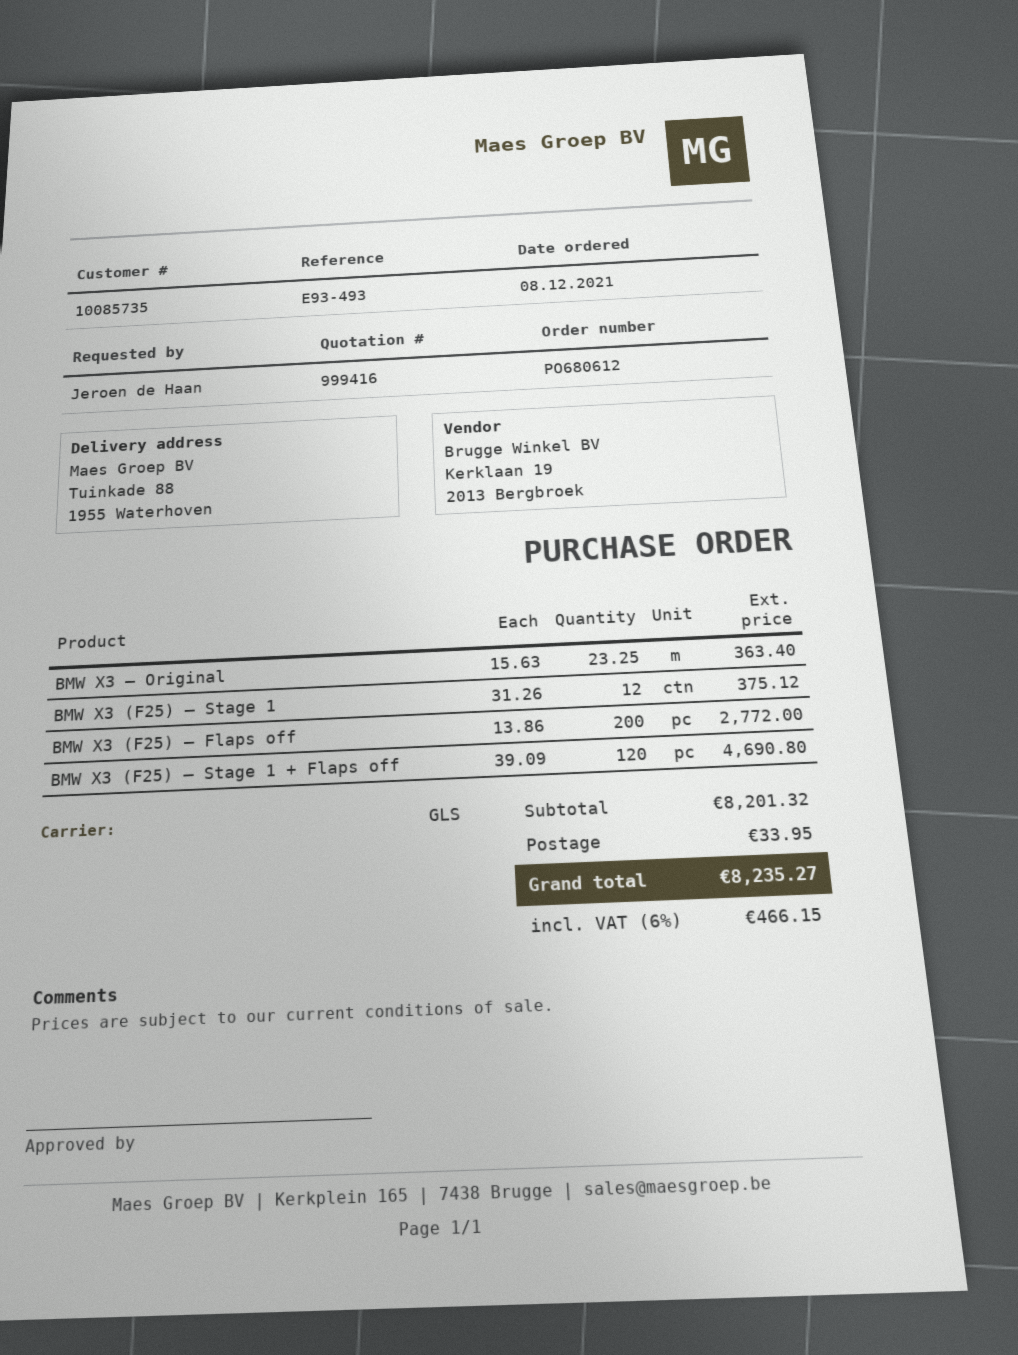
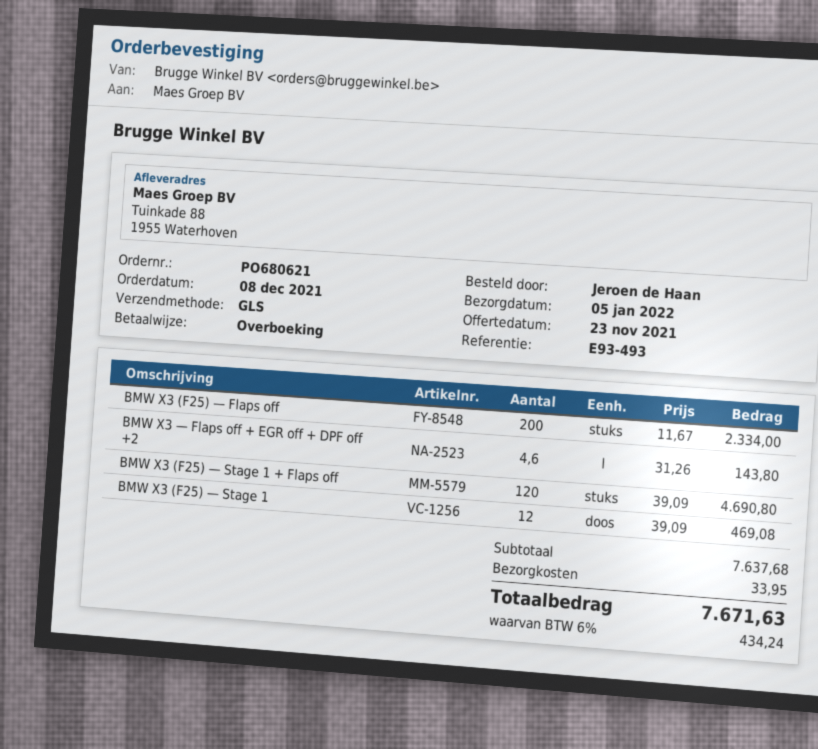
order number: PO680612 -> PO680621
BMW X3 — Original: 23.25 x 15.63 = 363.40 -> none
BMW X3 (F25) — Stage 1: 12 x 31.26 = 375.12 -> 12 x 39.09 = 469.08
BMW X3 (F25) — Flaps off: 200 x 13.86 = 2772.00 -> 200 x 11.67 = 2334.00
BMW X3 — Flaps off + EGR off + DPF off +2: none -> 4.6 x 31.26 = 143.80
subtotal: 8201.32 -> 7637.68
tax: 6% = 466.15 -> 6% = 434.24
total: 8235.27 -> 7671.63

